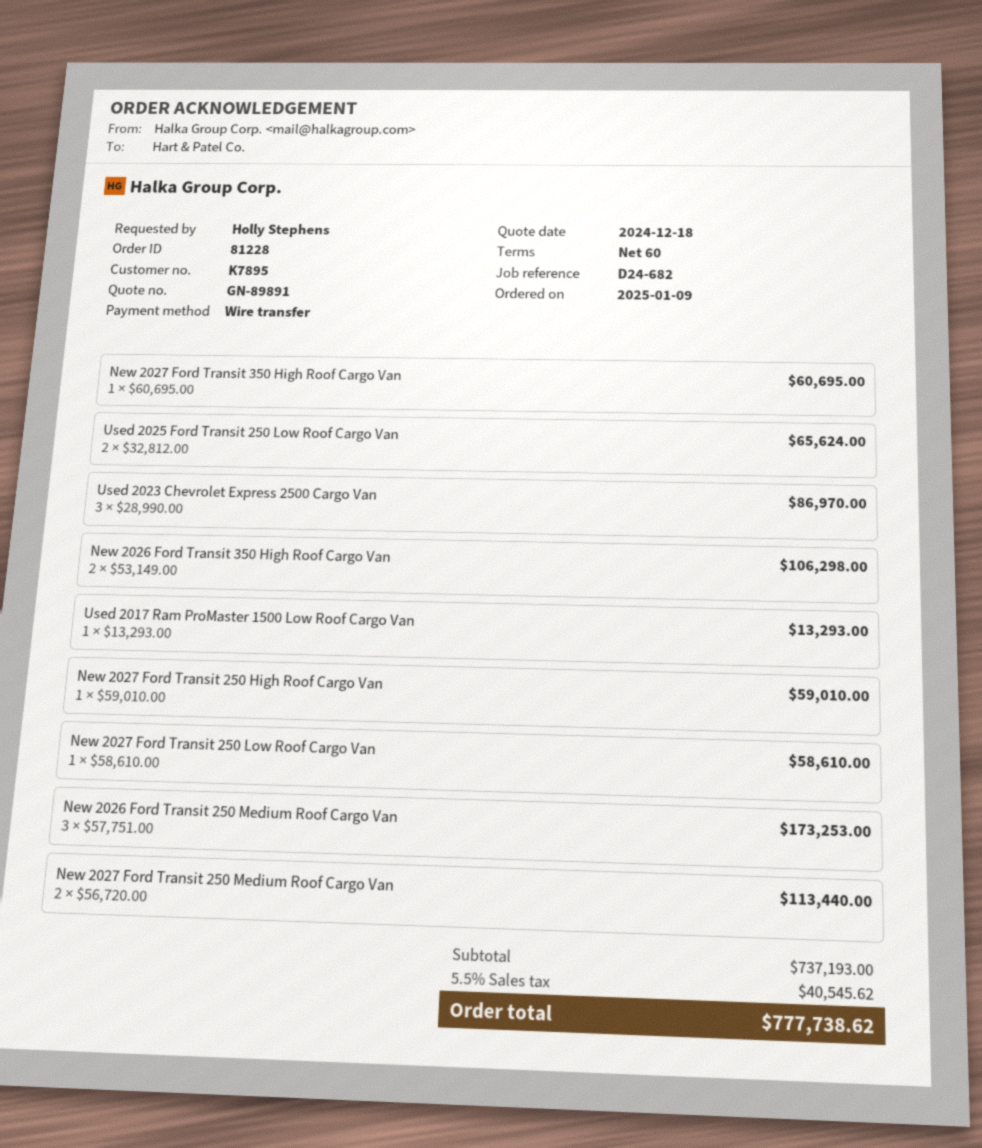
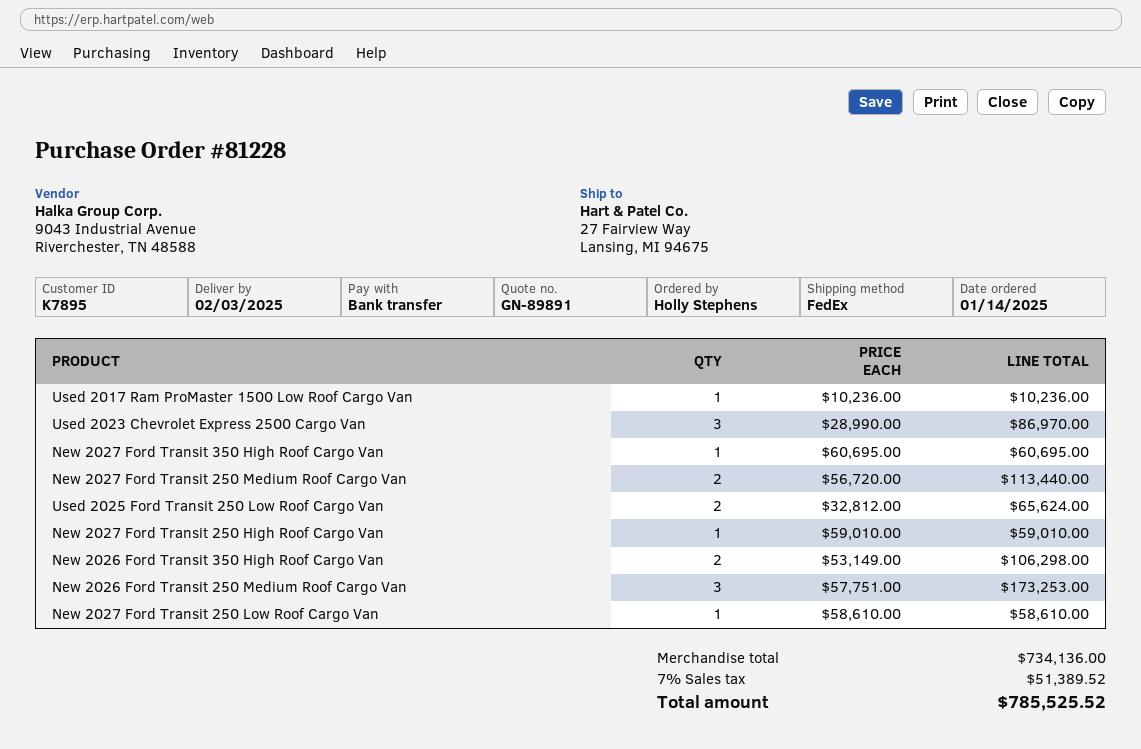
order date: 2025-01-09 -> 2025-01-14
Used 2017 Ram ProMaster 1500 Low Roof Cargo Van: 1 x 13293.00 = 13293.00 -> 1 x 10236.00 = 10236.00
subtotal: 737193.00 -> 734136.00
tax: 5.5% = 40545.62 -> 7% = 51389.52
total: 777738.62 -> 785525.52

